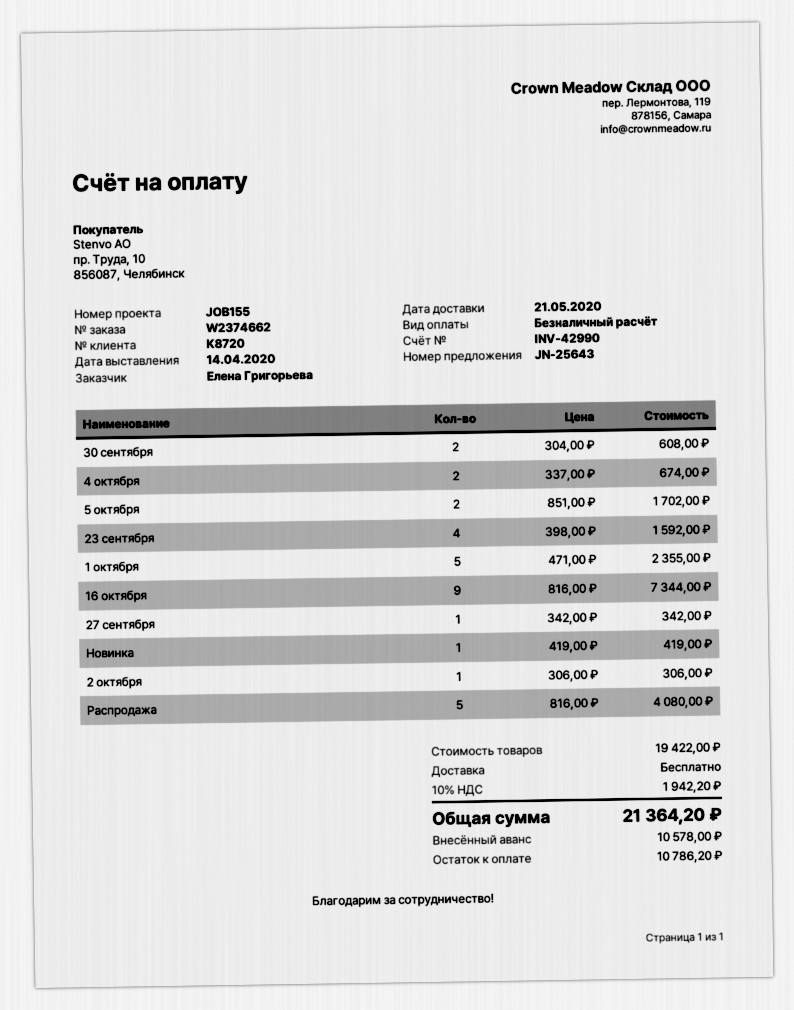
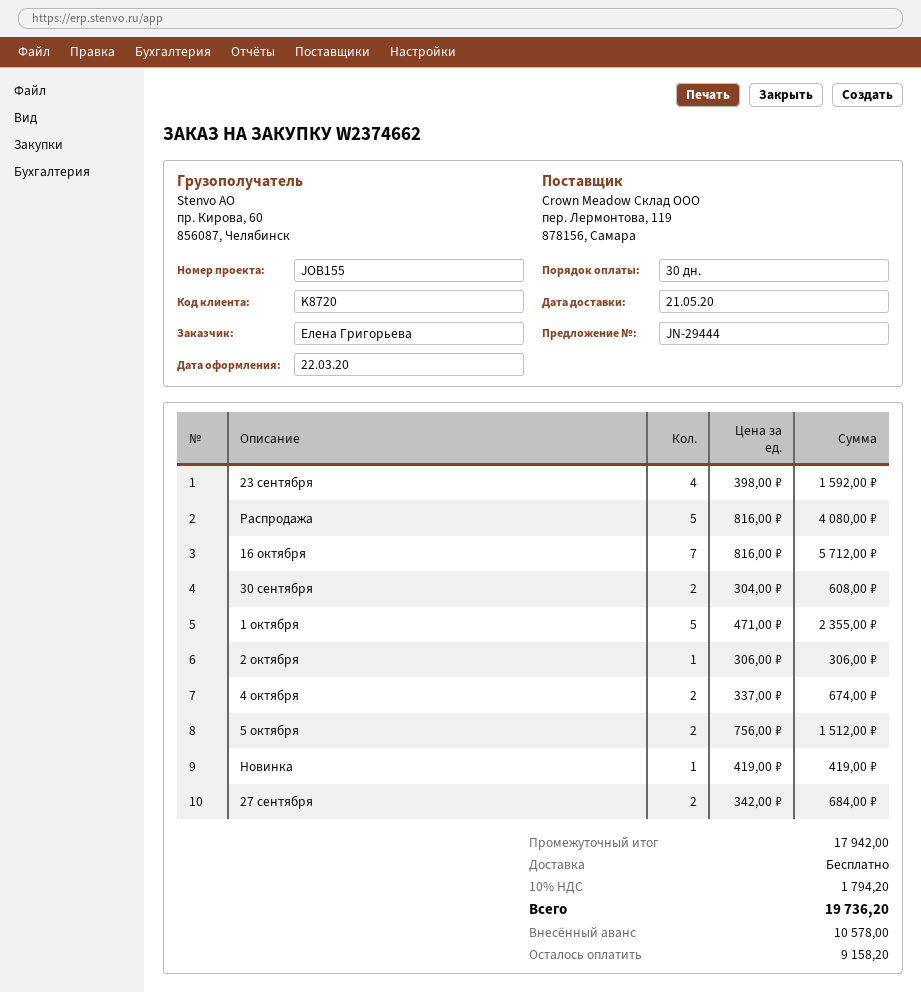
quote number: JN-25643 -> JN-29444
5 октября: 2 x 851.00 = 1702.00 -> 2 x 756.00 = 1512.00
16 октября: 9 x 816.00 = 7344.00 -> 7 x 816.00 = 5712.00
27 сентября: 1 x 342.00 = 342.00 -> 2 x 342.00 = 684.00
subtotal: 19422.00 -> 17942.00
tax: 10% = 1942.20 -> 10% = 1794.20
total: 21364.20 -> 19736.20
balance: 10786.20 -> 9158.20

